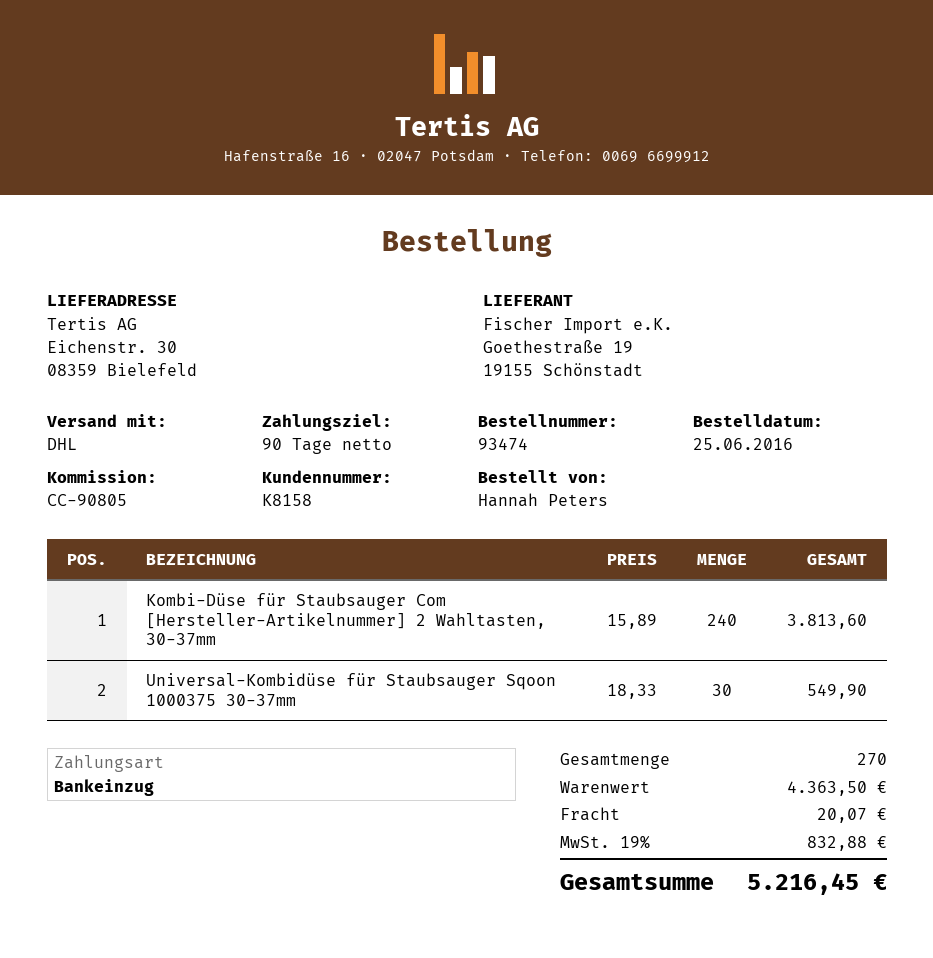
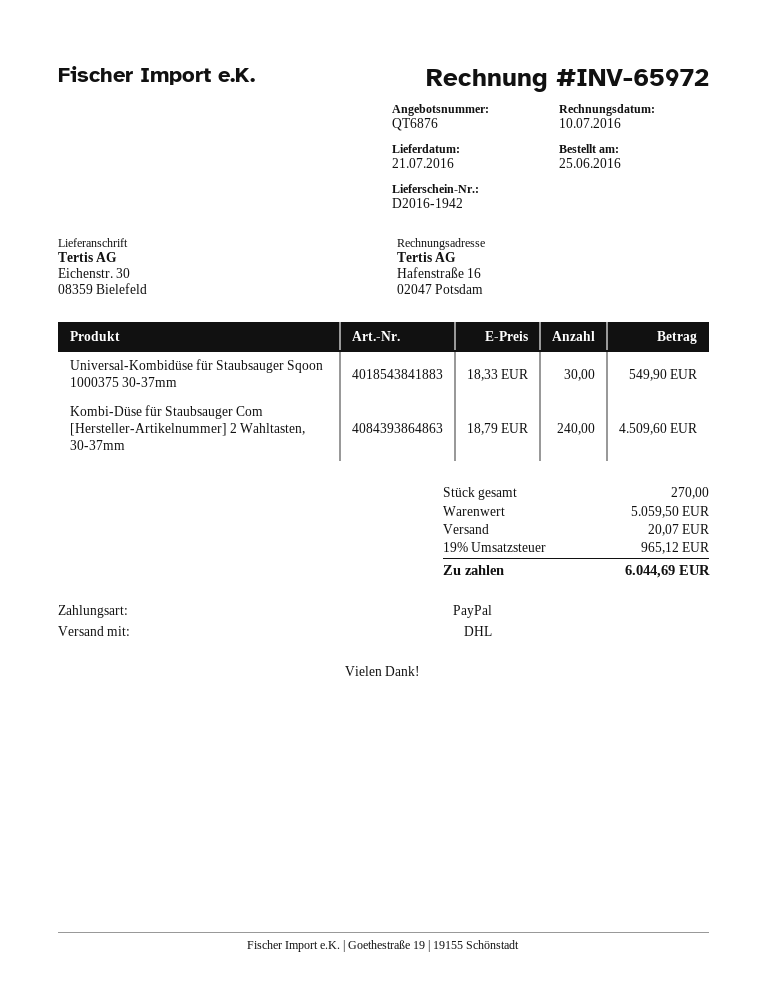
payment method: direct debit -> PayPal
Kombi-Düse für Staubsauger Com [Hersteller-Artikelnummer] 2 Wahltasten, 30-37mm: 240 x 15.89 = 3813.60 -> 240 x 18.79 = 4509.60
subtotal: 4363.50 -> 5059.50
tax: 19% = 832.88 -> 19% = 965.12
total: 5216.45 -> 6044.69

